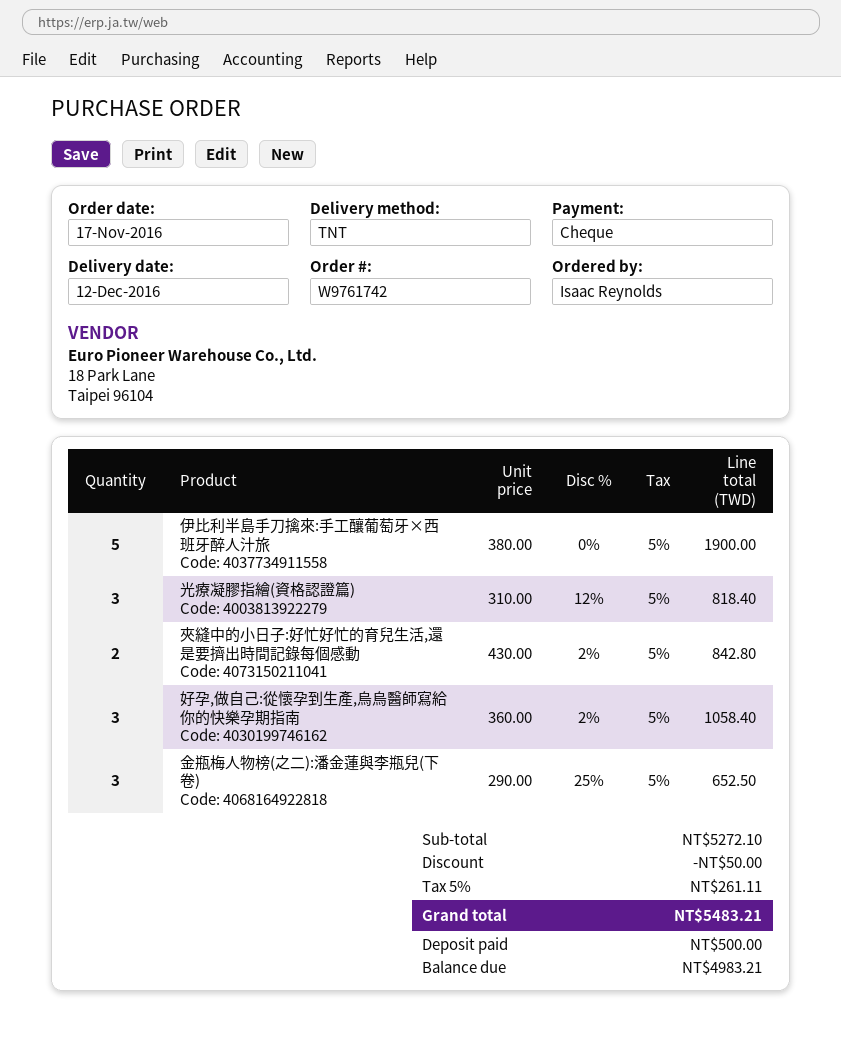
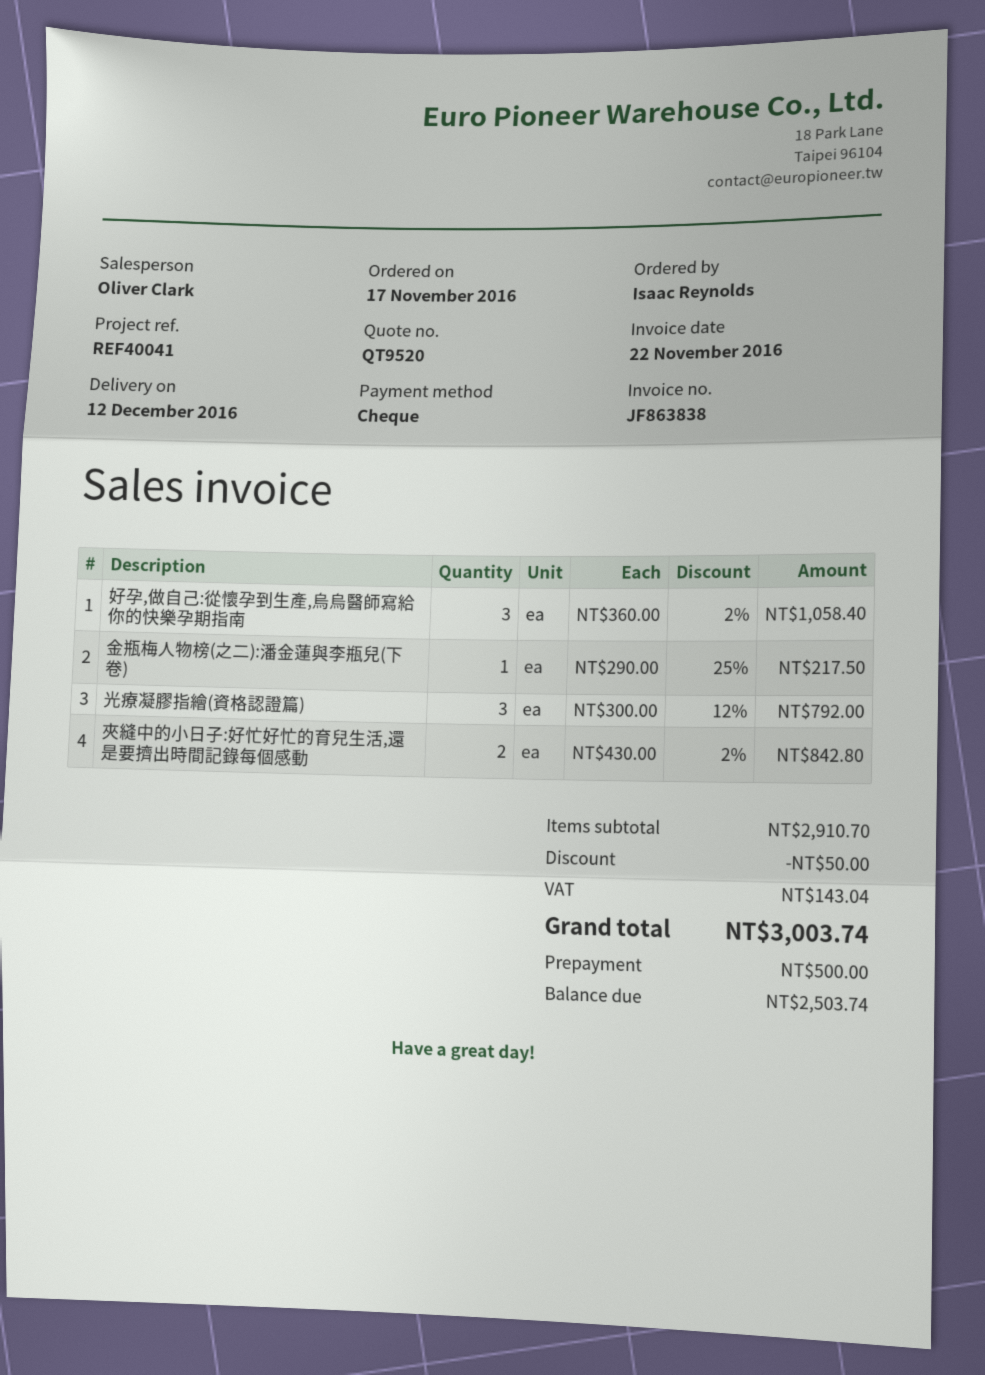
伊比利半島手刀擒來:手工釀葡萄牙×西班牙醉人汁旅: 5 x 380.00 = 1900.00 -> none
光療凝膠指繪(資格認證篇): 3 x 310.00 - 12% = 818.40 -> 3 x 300.00 - 12% = 792.00
金瓶梅人物榜(之二):潘金蓮與李瓶兒(下卷): 3 x 290.00 - 25% = 652.50 -> 1 x 290.00 - 25% = 217.50
subtotal: 5272.10 -> 2910.70
tax: 261.11 -> 143.04
total: 5483.21 -> 3003.74
balance: 4983.21 -> 2503.74

